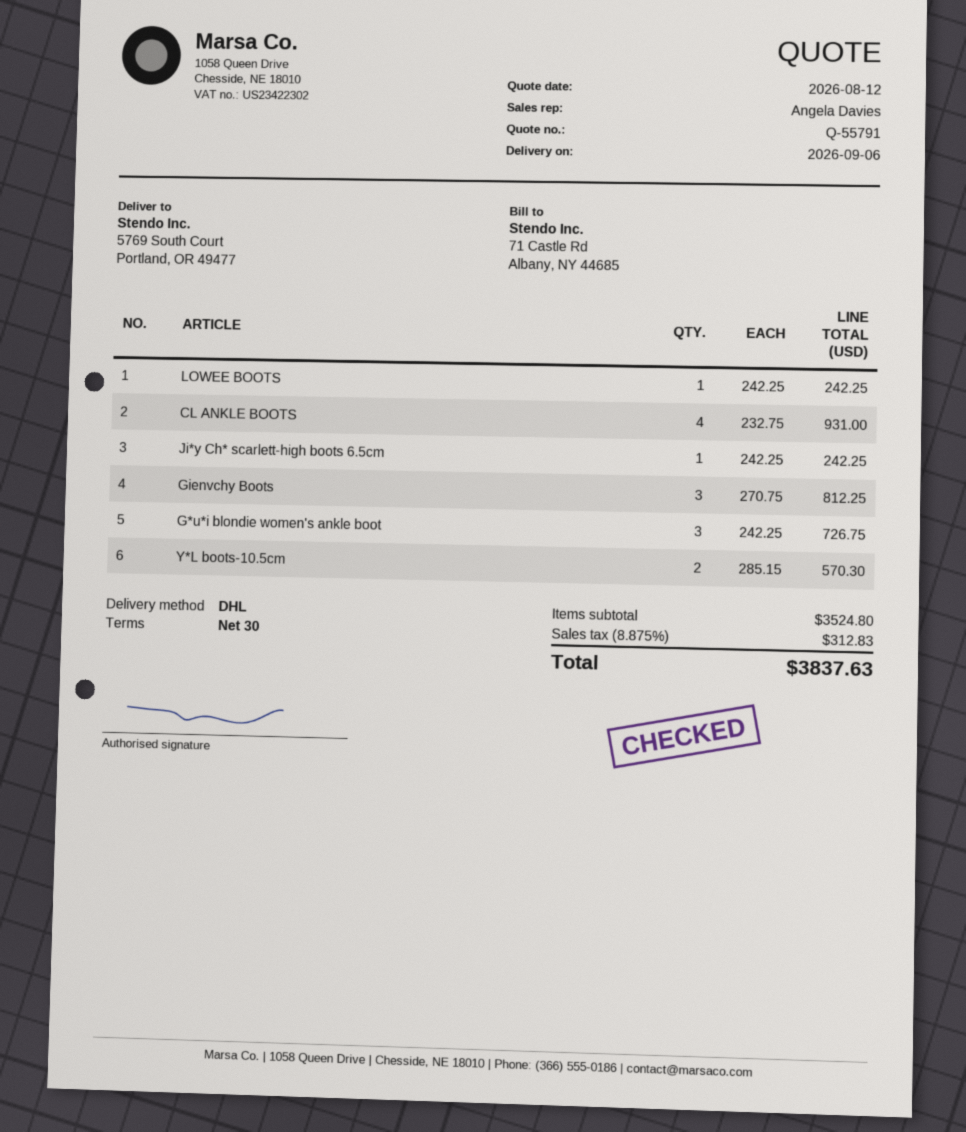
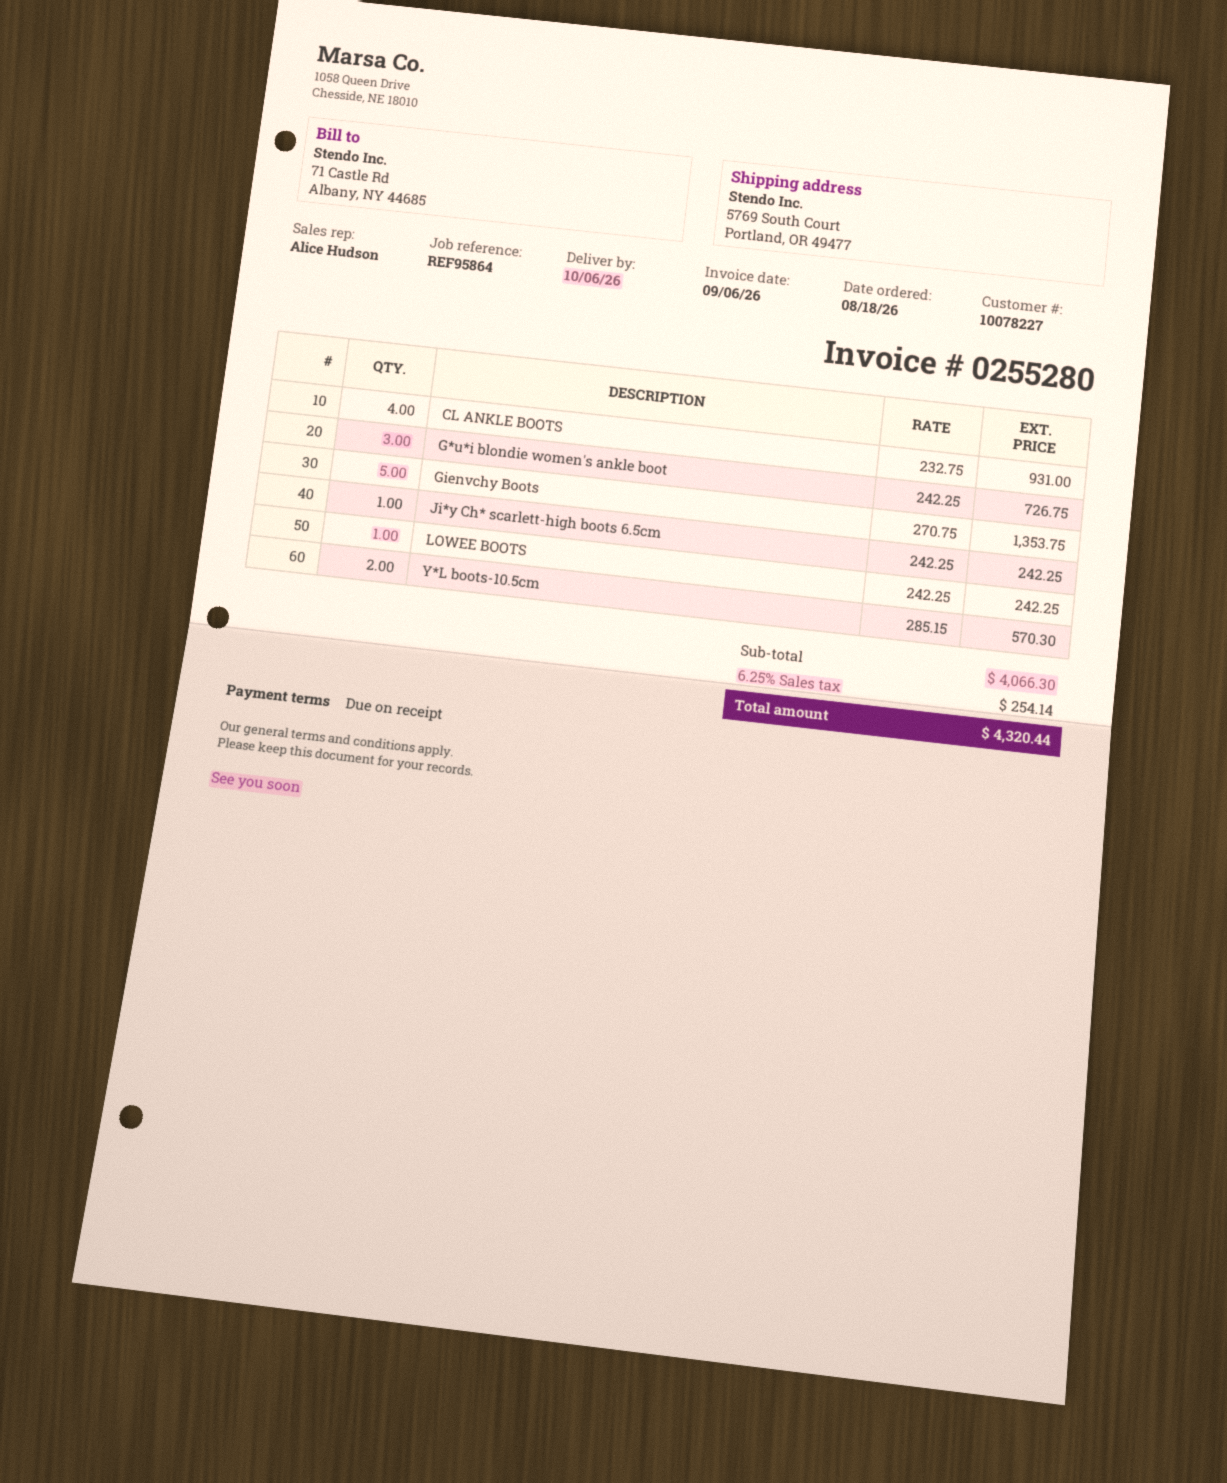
delivery date: 2026-09-06 -> 2026-10-06
payment terms: 30 days -> on receipt
sales rep: Angela Davies -> Alice Hudson
Gienvchy Boots: 3 x 270.75 = 812.25 -> 5 x 270.75 = 1353.75
subtotal: 3524.80 -> 4066.30
tax: 8.875% = 312.83 -> 6.25% = 254.14
total: 3837.63 -> 4320.44

